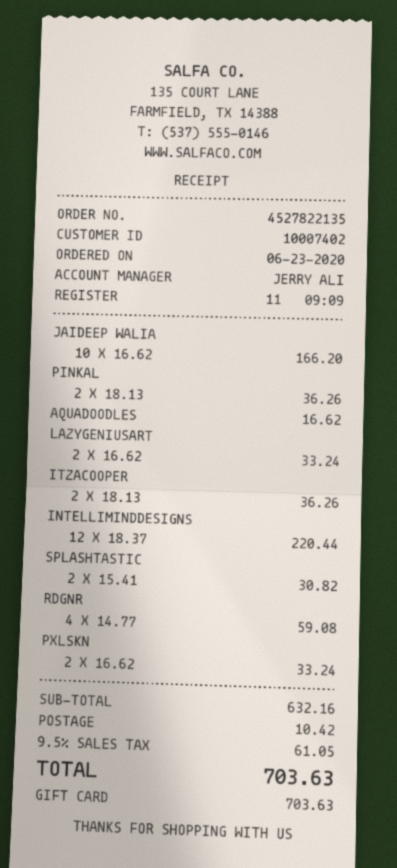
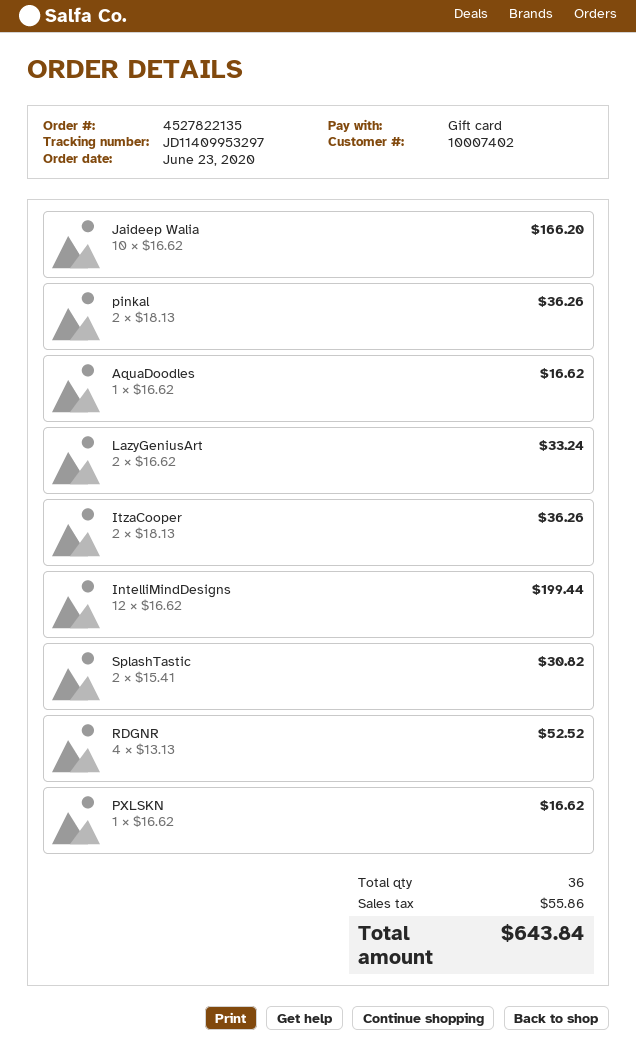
INTELLIMINDDESIGNS: 12 x 18.37 = 220.44 -> 12 x 16.62 = 199.44
RDGNR: 4 x 14.77 = 59.08 -> 4 x 13.13 = 52.52
PXLSKN: 2 x 16.62 = 33.24 -> 1 x 16.62 = 16.62
shipping: 10.42 -> none
tax: 61.05 -> 55.86
total: 703.63 -> 643.84

